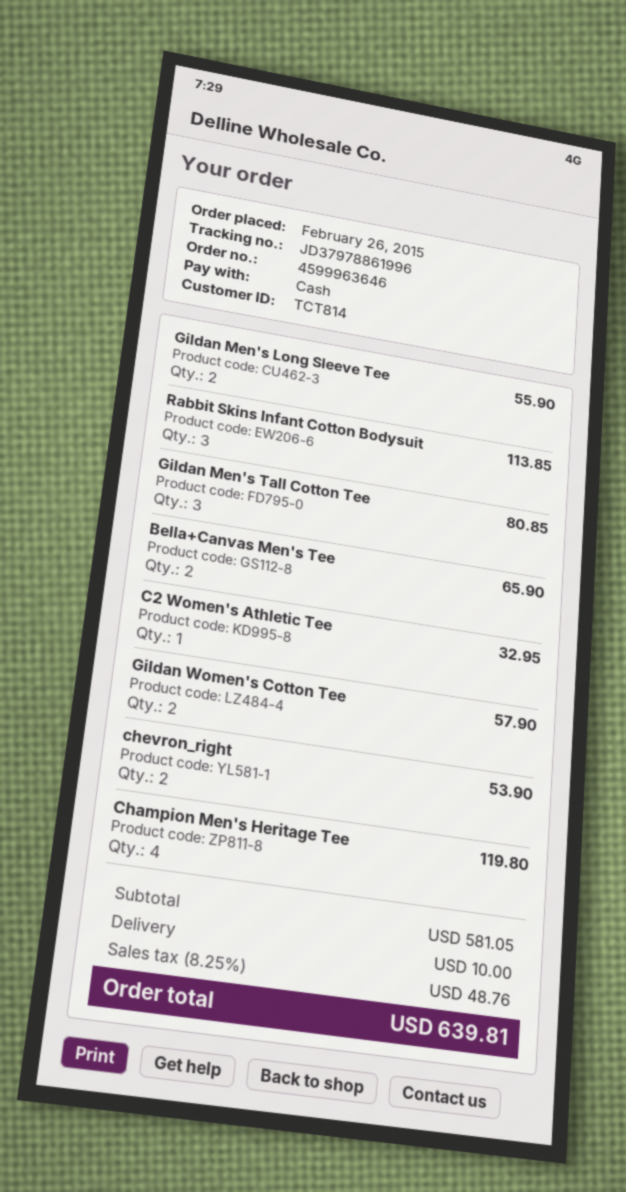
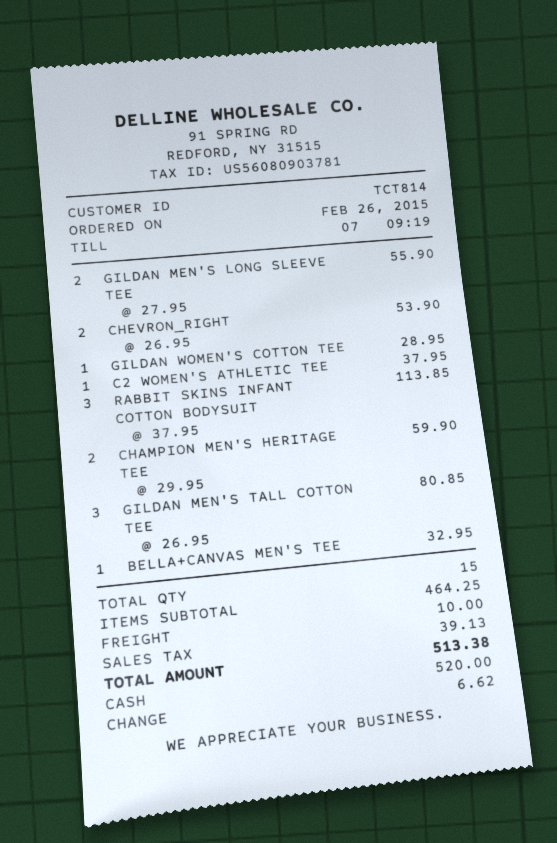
Bella+Canvas Men's Tee: 2 for 65.90 -> 1 for 32.95
C2 Women's Athletic Tee: 1 for 32.95 -> 1 for 37.95
Gildan Women's Cotton Tee: 2 for 57.90 -> 1 for 28.95
Champion Men's Heritage Tee: 4 for 119.80 -> 2 for 59.90
subtotal: 581.05 -> 464.25
tax: 48.76 -> 39.13
total: 639.81 -> 513.38

